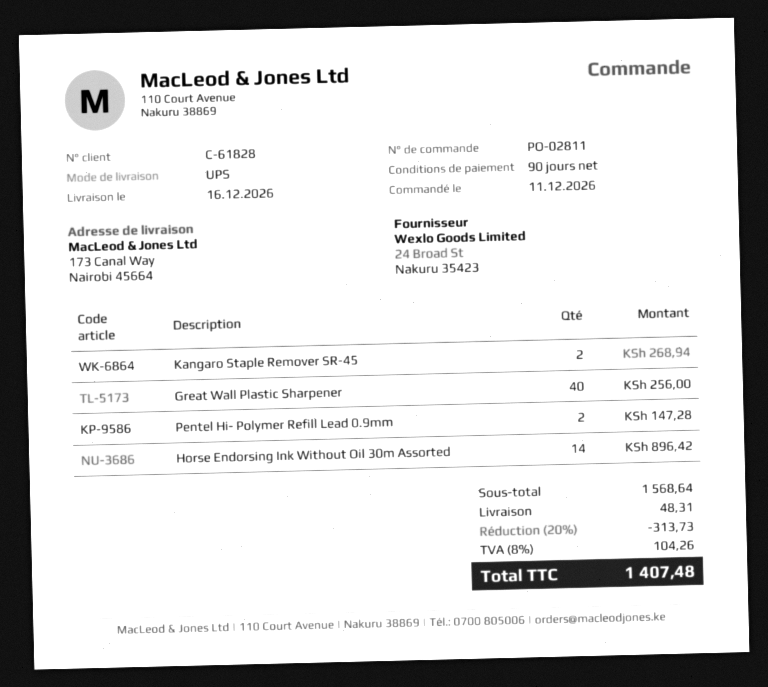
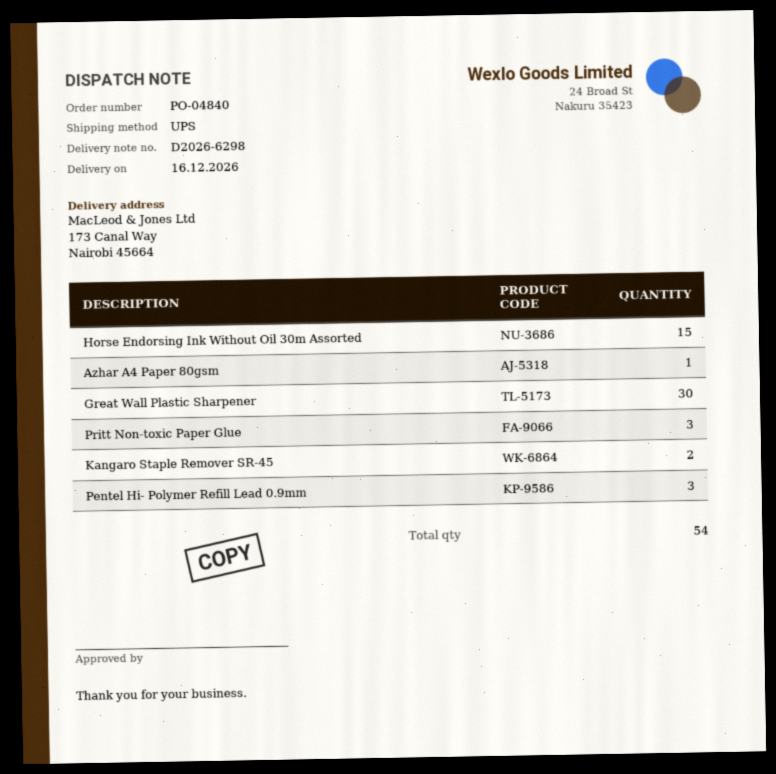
order number: PO-02811 -> PO-04840
Great Wall Plastic Sharpener: 40 -> 30
Pentel Hi- Polymer Refill Lead 0.9mm: 2 -> 3
Horse Endorsing Ink Without Oil 30m Assorted: 14 -> 15
Azhar A4 Paper 80gsm: none -> 1
Pritt Non-toxic Paper Glue: none -> 3

